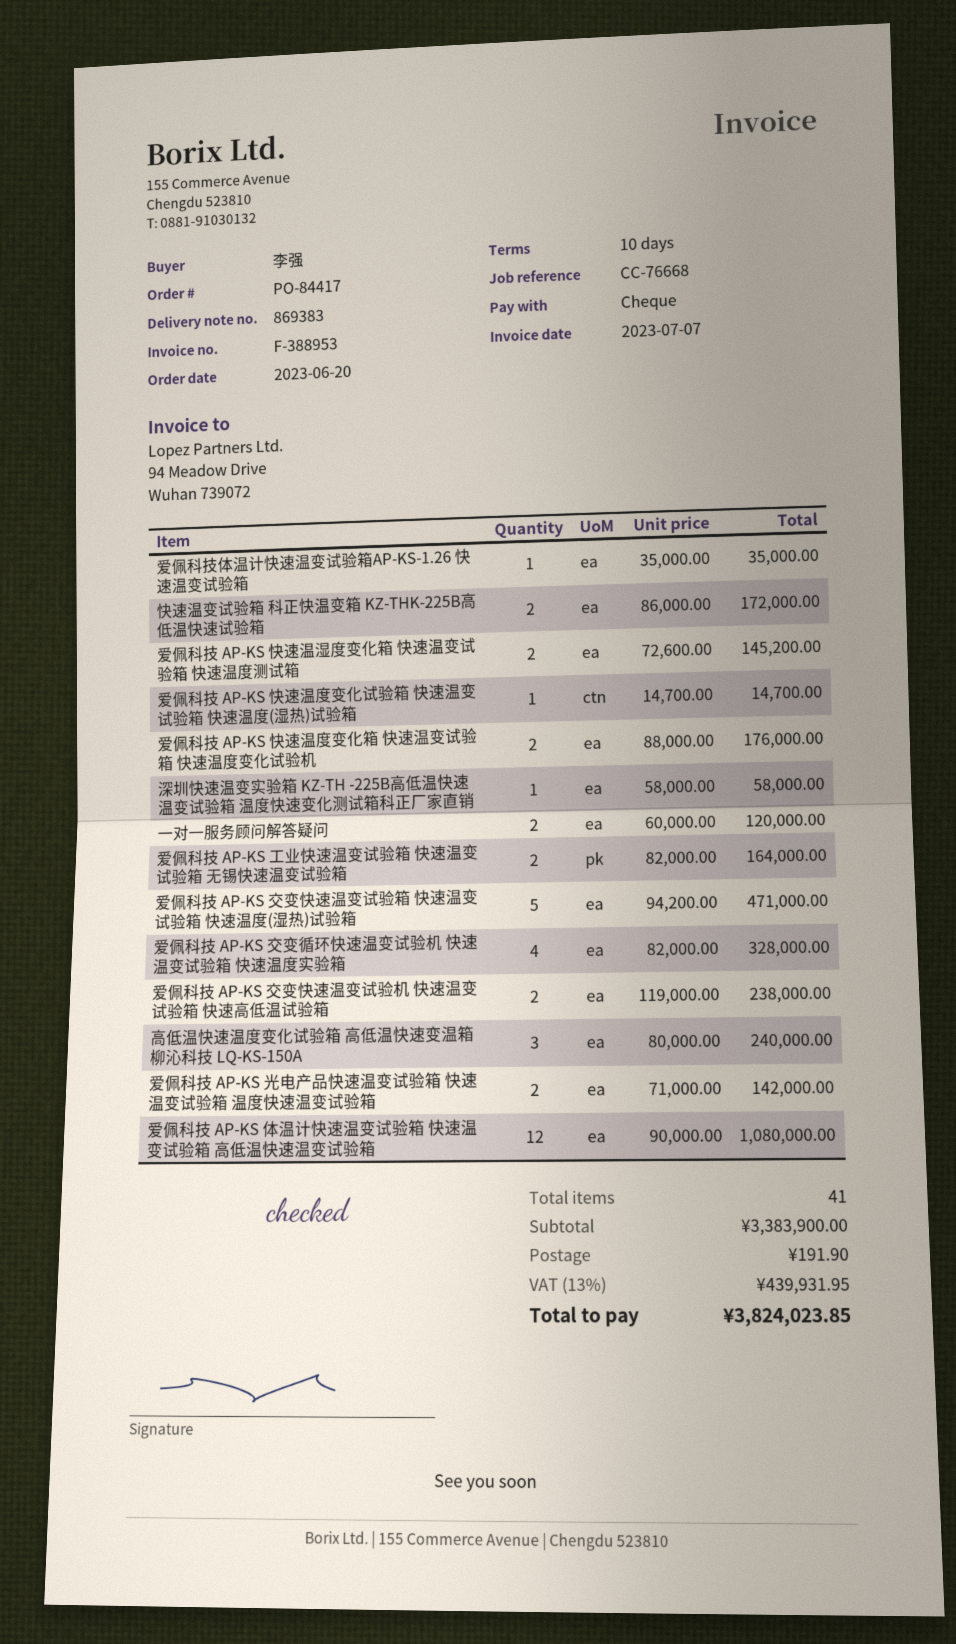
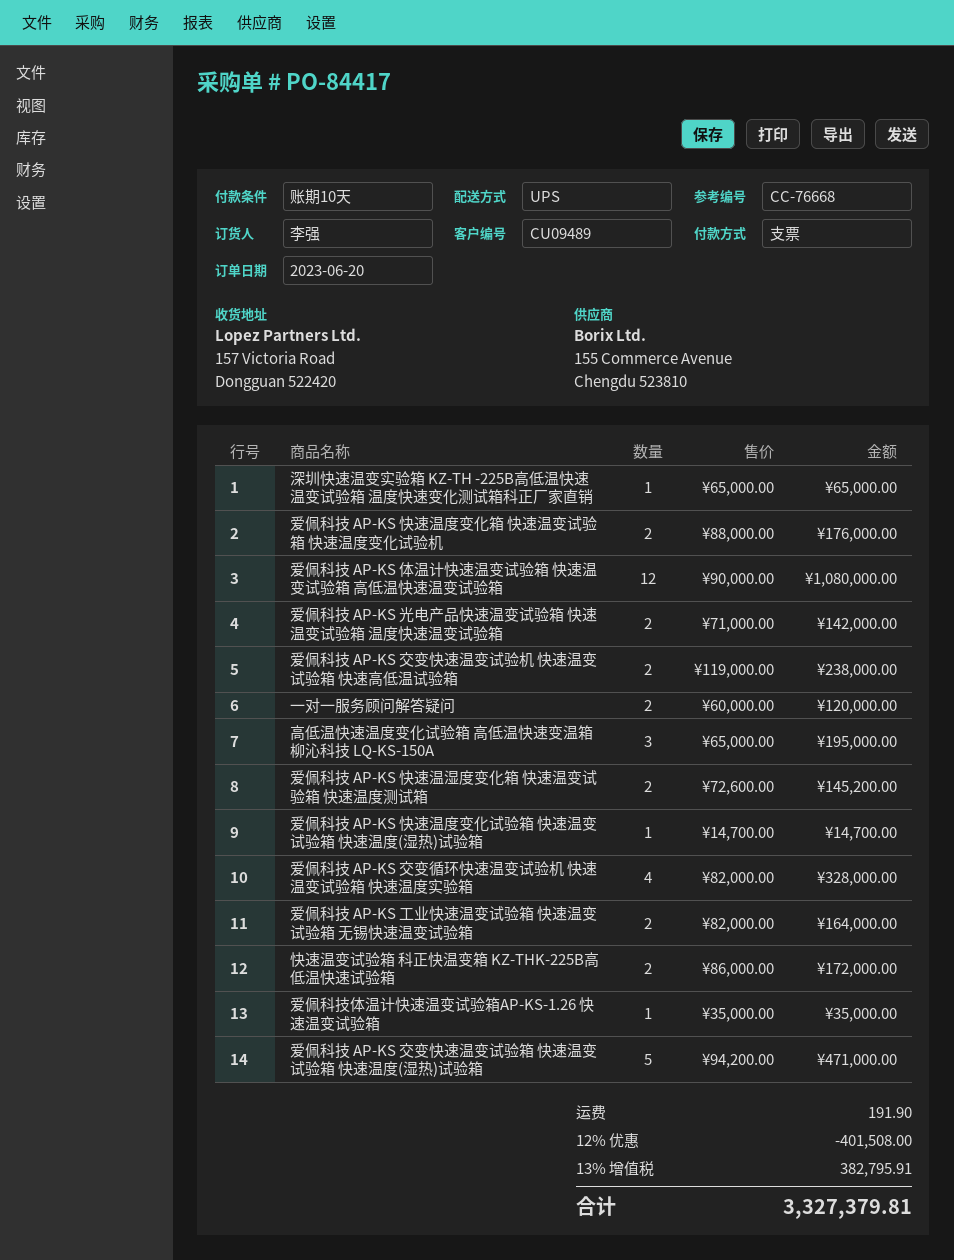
深圳快速温变实验箱 KZ-TH -225B高低温快速温变试验箱 温度快速变化测试箱科正厂家直销: 1 x 58000.00 = 58000.00 -> 1 x 65000.00 = 65000.00
高低温快速温度变化试验箱 高低温快速变温箱 柳沁科技 LQ-KS-150A: 3 x 80000.00 = 240000.00 -> 3 x 65000.00 = 195000.00
discount: none -> 12% = 401508.00
tax: 13% = 439931.95 -> 13% = 382795.91
total: 3824023.85 -> 3327379.81

